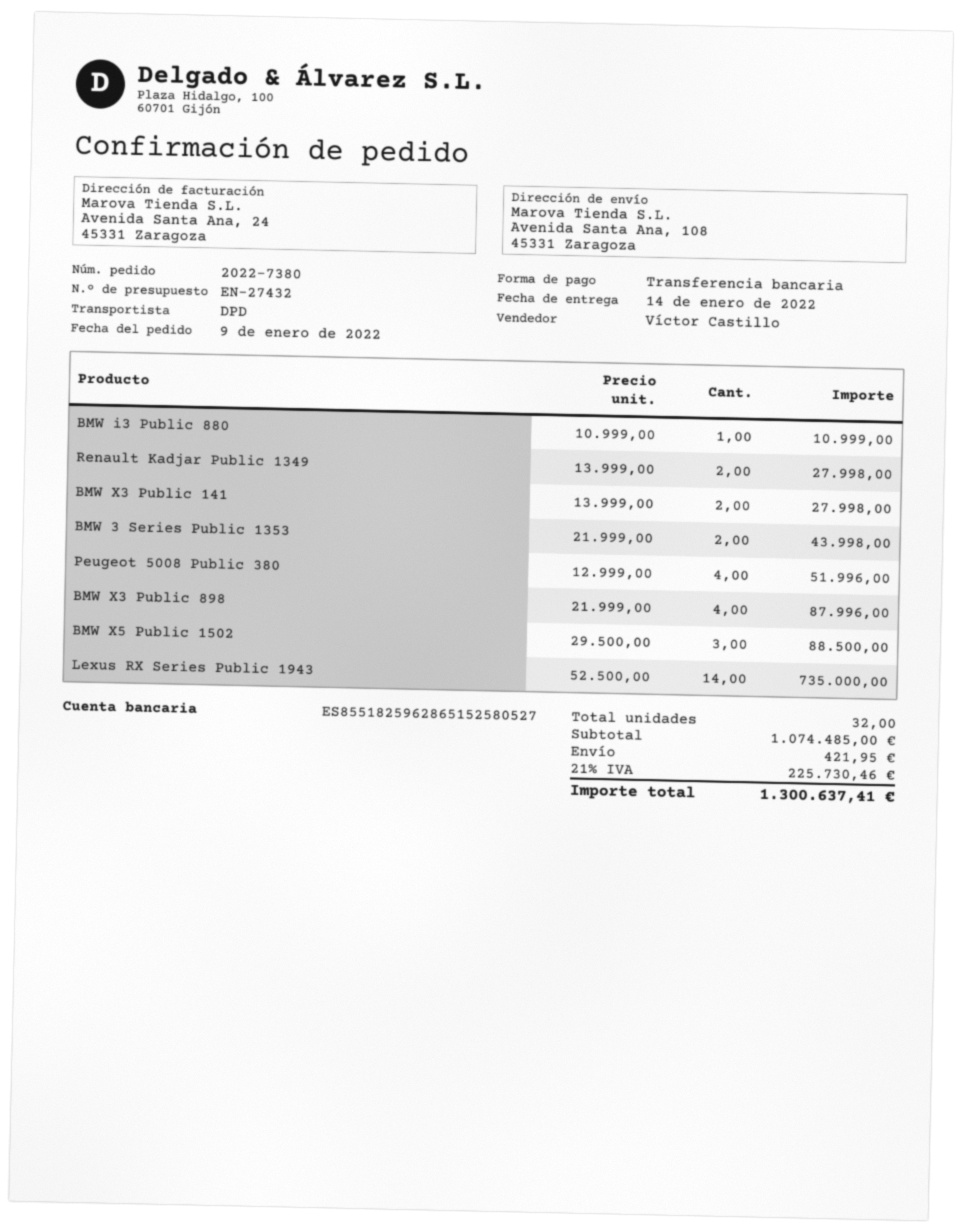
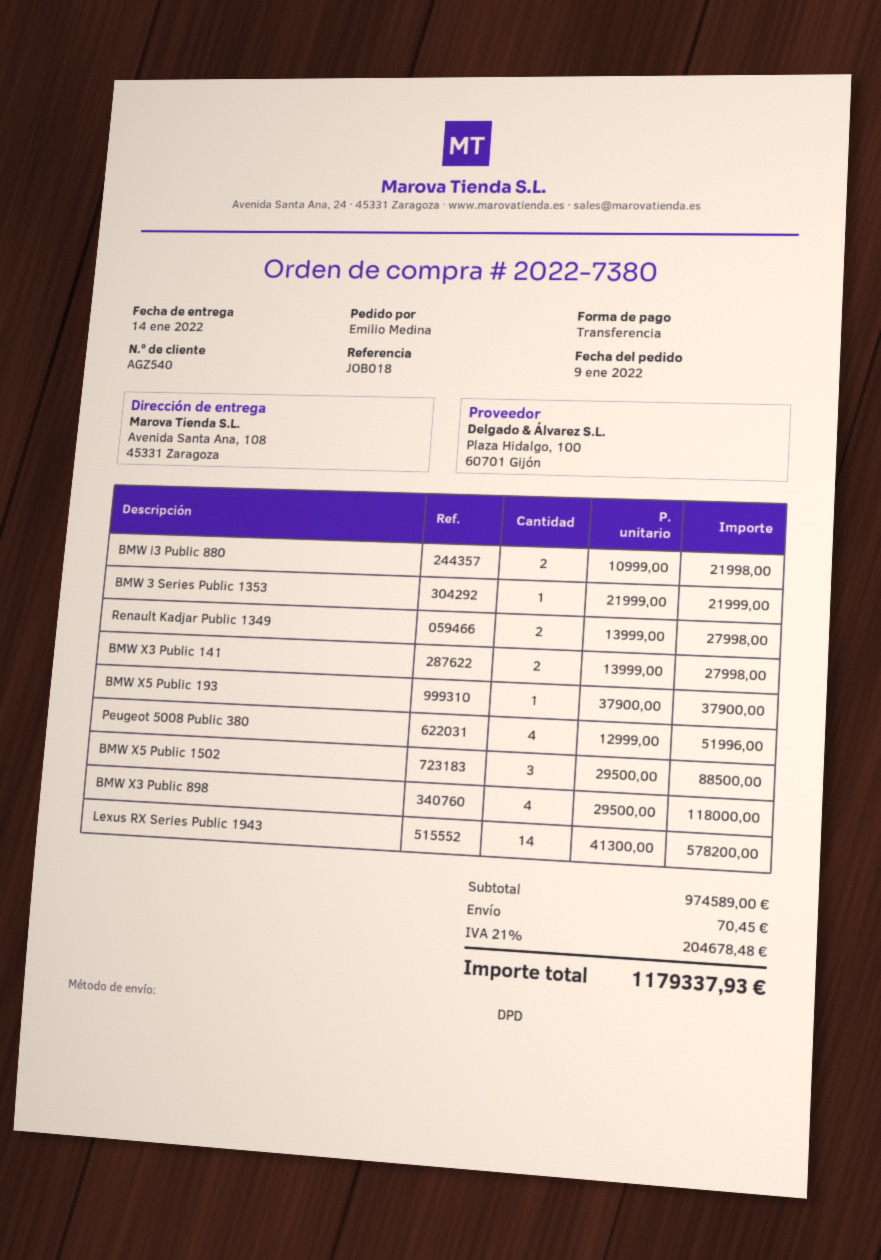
BMW i3 Public 880: 1 x 10999.00 = 10999.00 -> 2 x 10999.00 = 21998.00
BMW 3 Series Public 1353: 2 x 21999.00 = 43998.00 -> 1 x 21999.00 = 21999.00
BMW X3 Public 898: 4 x 21999.00 = 87996.00 -> 4 x 29500.00 = 118000.00
Lexus RX Series Public 1943: 14 x 52500.00 = 735000.00 -> 14 x 41300.00 = 578200.00
BMW X5 Public 193: none -> 1 x 37900.00 = 37900.00
subtotal: 1074485.00 -> 974589.00
shipping: 421.95 -> 70.45
tax: 21% = 225730.46 -> 21% = 204678.48
total: 1300637.41 -> 1179337.93

